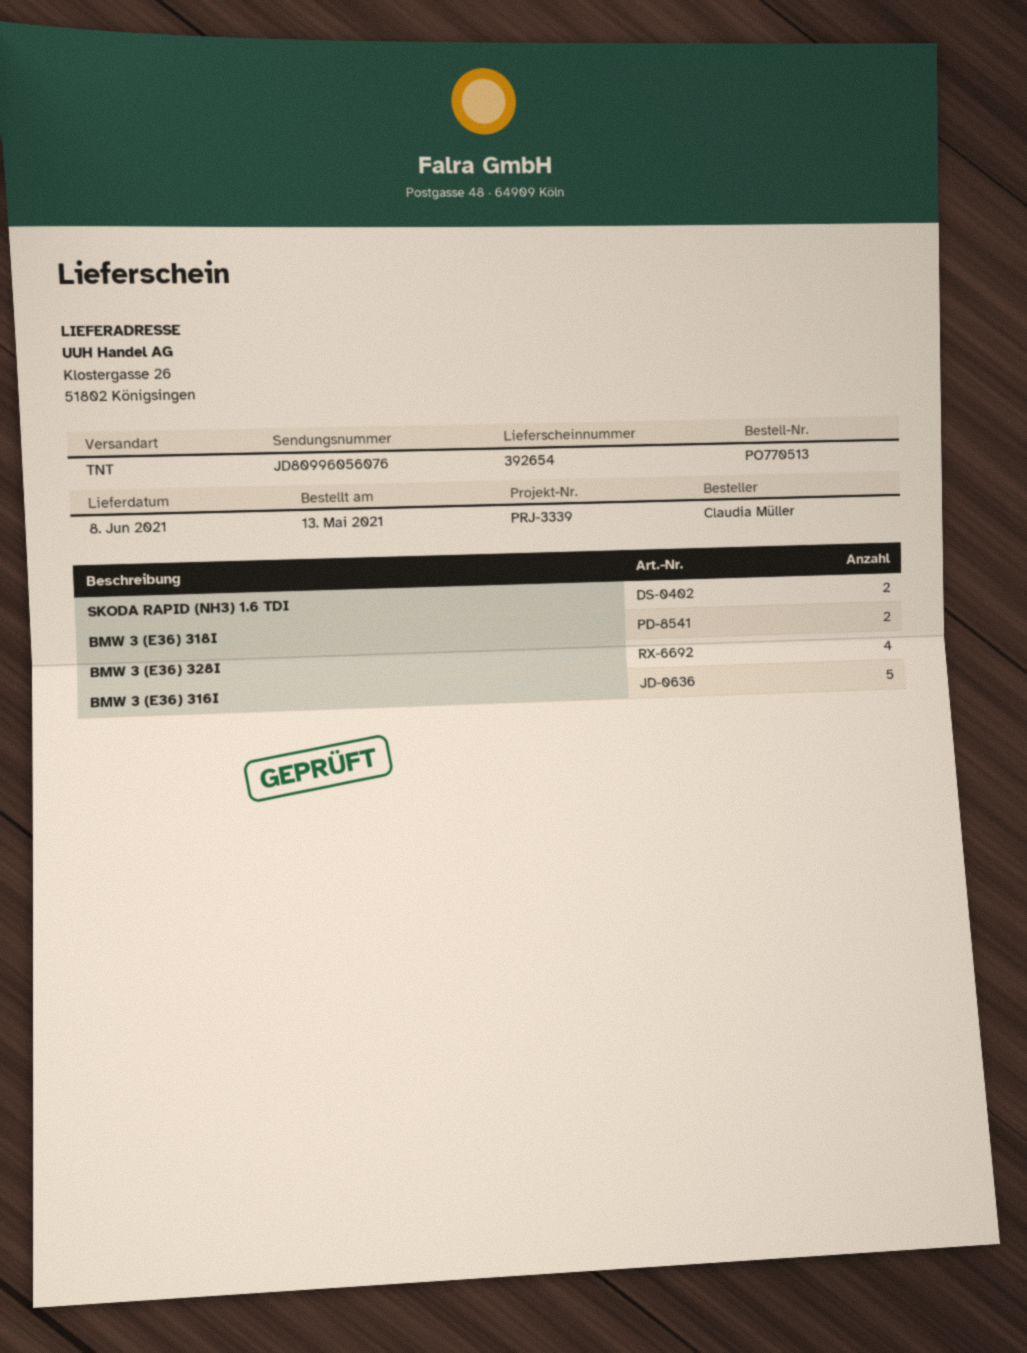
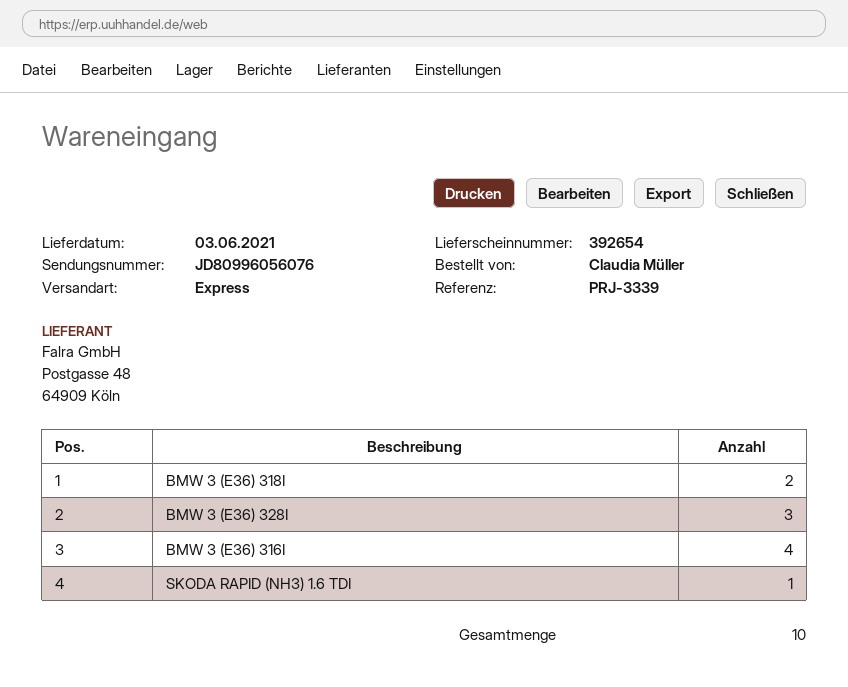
delivery date: 2021-06-08 -> 2021-06-03
shipping method: TNT -> express
SKODA RAPID (NH3) 1.6 TDI: 2 -> 1
BMW 3 (E36) 328I: 4 -> 3
BMW 3 (E36) 316I: 5 -> 4

